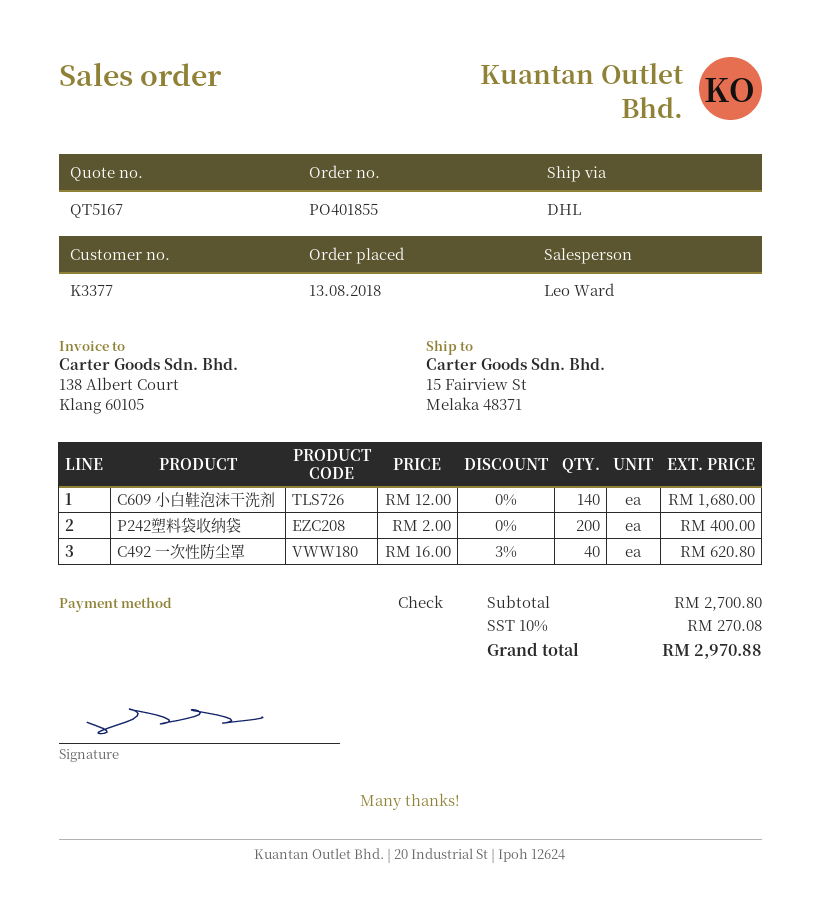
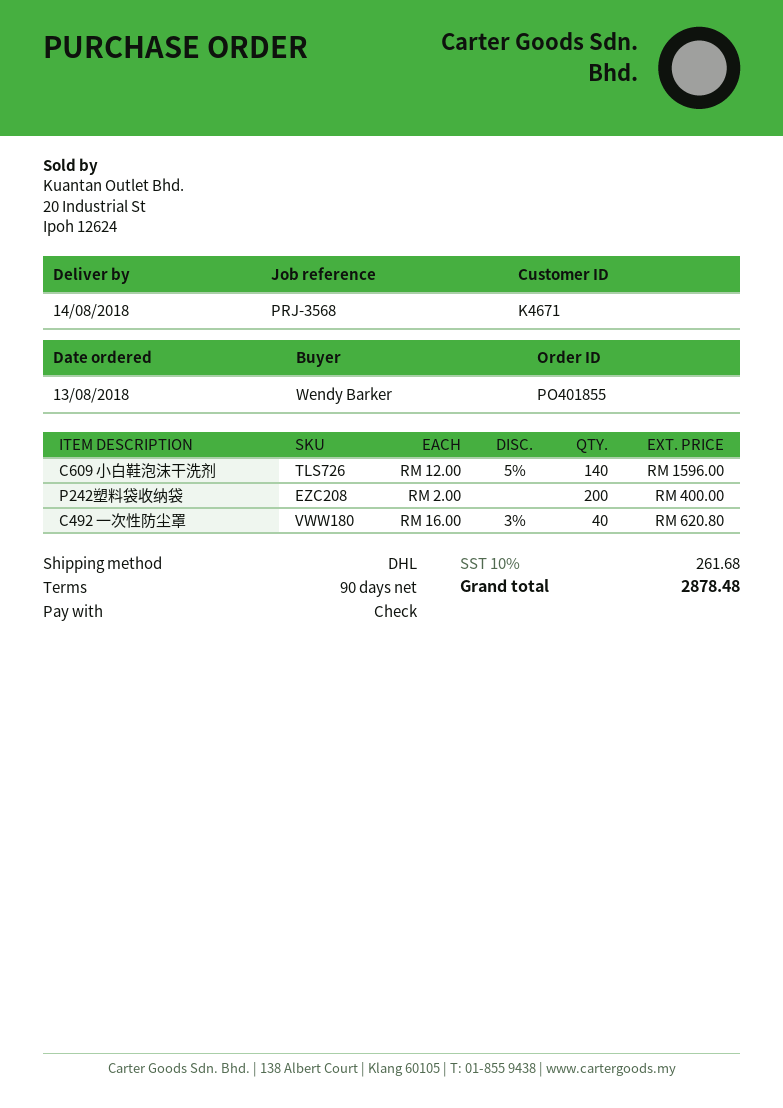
customer number: K3377 -> K4671
C609 小白鞋泡沫干洗剂: 140 x 12.00 = 1680.00 -> 140 x 12.00 - 5% = 1596.00
tax: 10% = 270.08 -> 10% = 261.68
total: 2970.88 -> 2878.48

